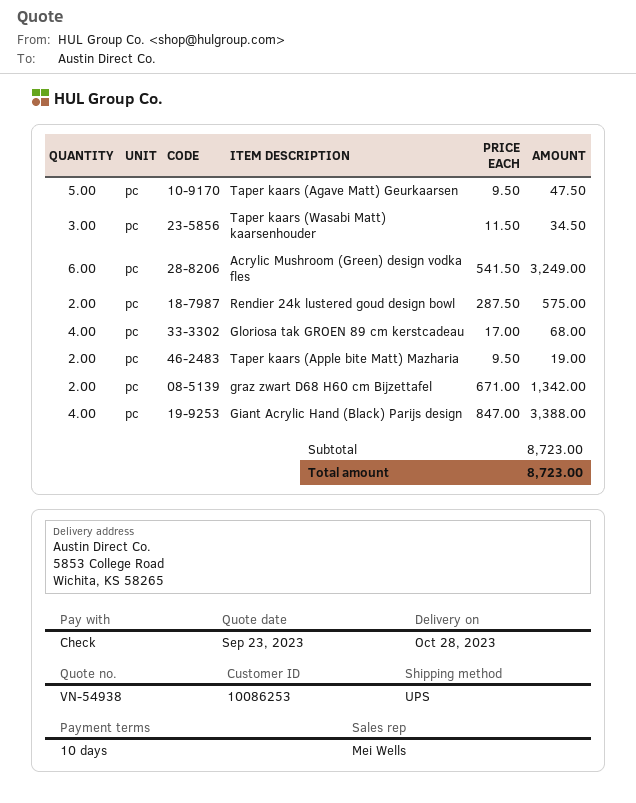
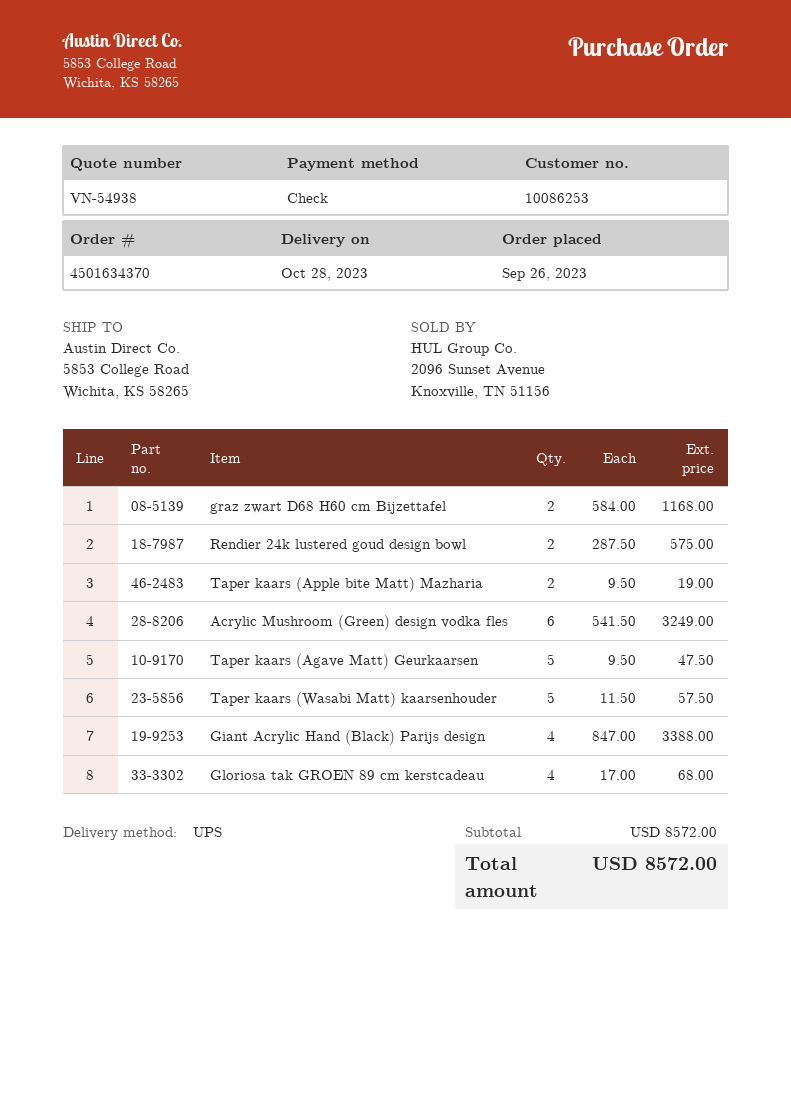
Taper kaars (Wasabi Matt) kaarsenhouder: 3 x 11.50 = 34.50 -> 5 x 11.50 = 57.50
graz zwart D68 H60 cm Bijzettafel: 2 x 671.00 = 1342.00 -> 2 x 584.00 = 1168.00
subtotal: 8723.00 -> 8572.00
total: 8723.00 -> 8572.00

